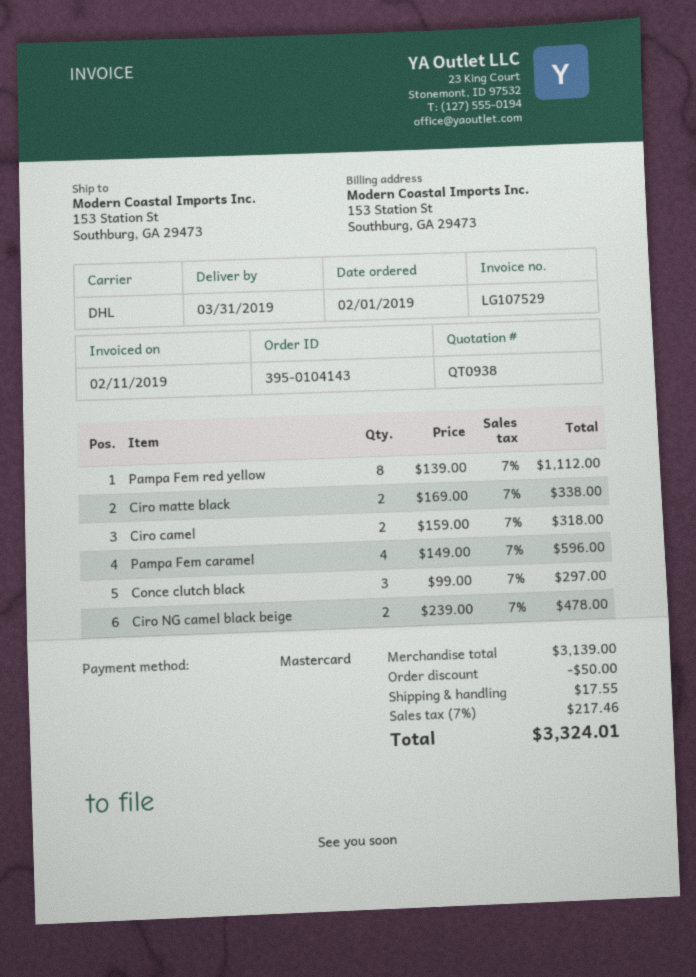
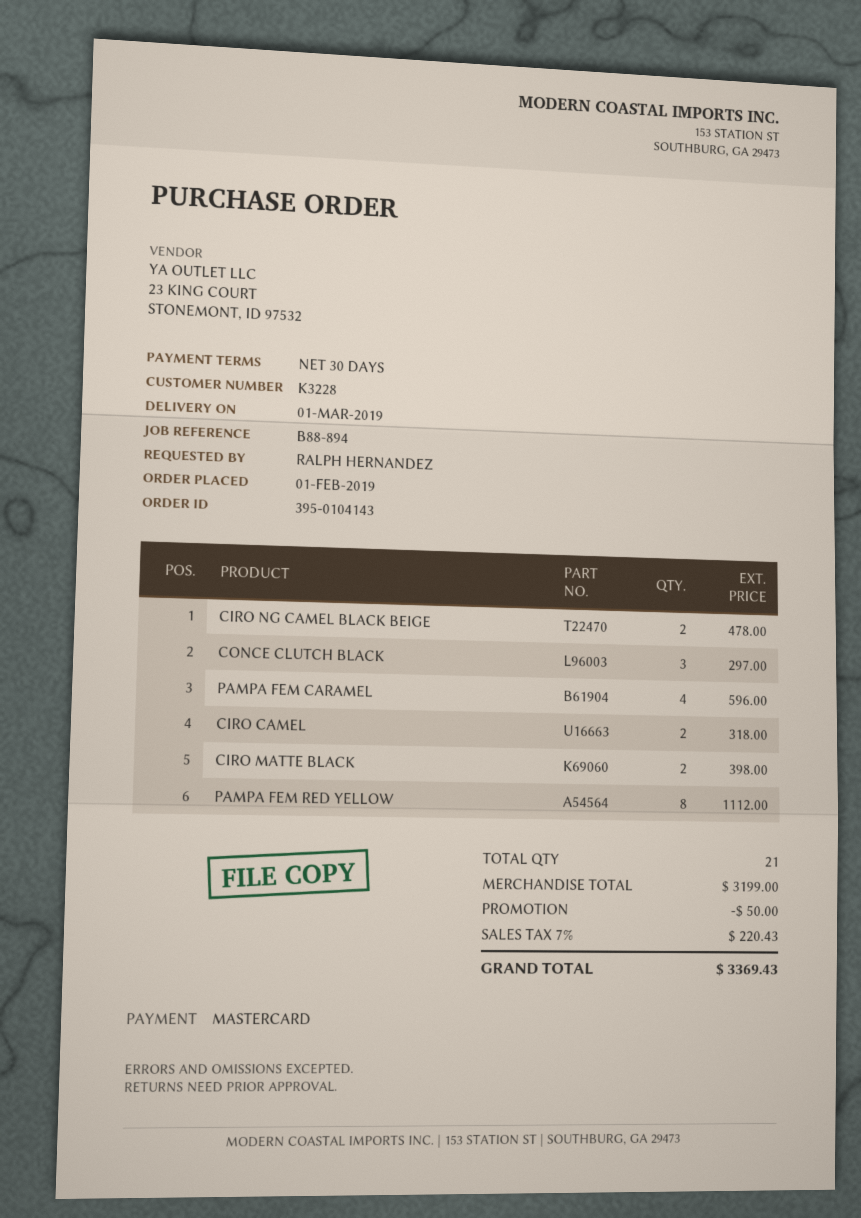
delivery date: 2019-03-31 -> 2019-03-01
Ciro matte black: 2 for 338.00 -> 2 for 398.00
subtotal: 3139.00 -> 3199.00
shipping: 17.55 -> none
tax: 7% = 217.46 -> 7% = 220.43
total: 3324.01 -> 3369.43

